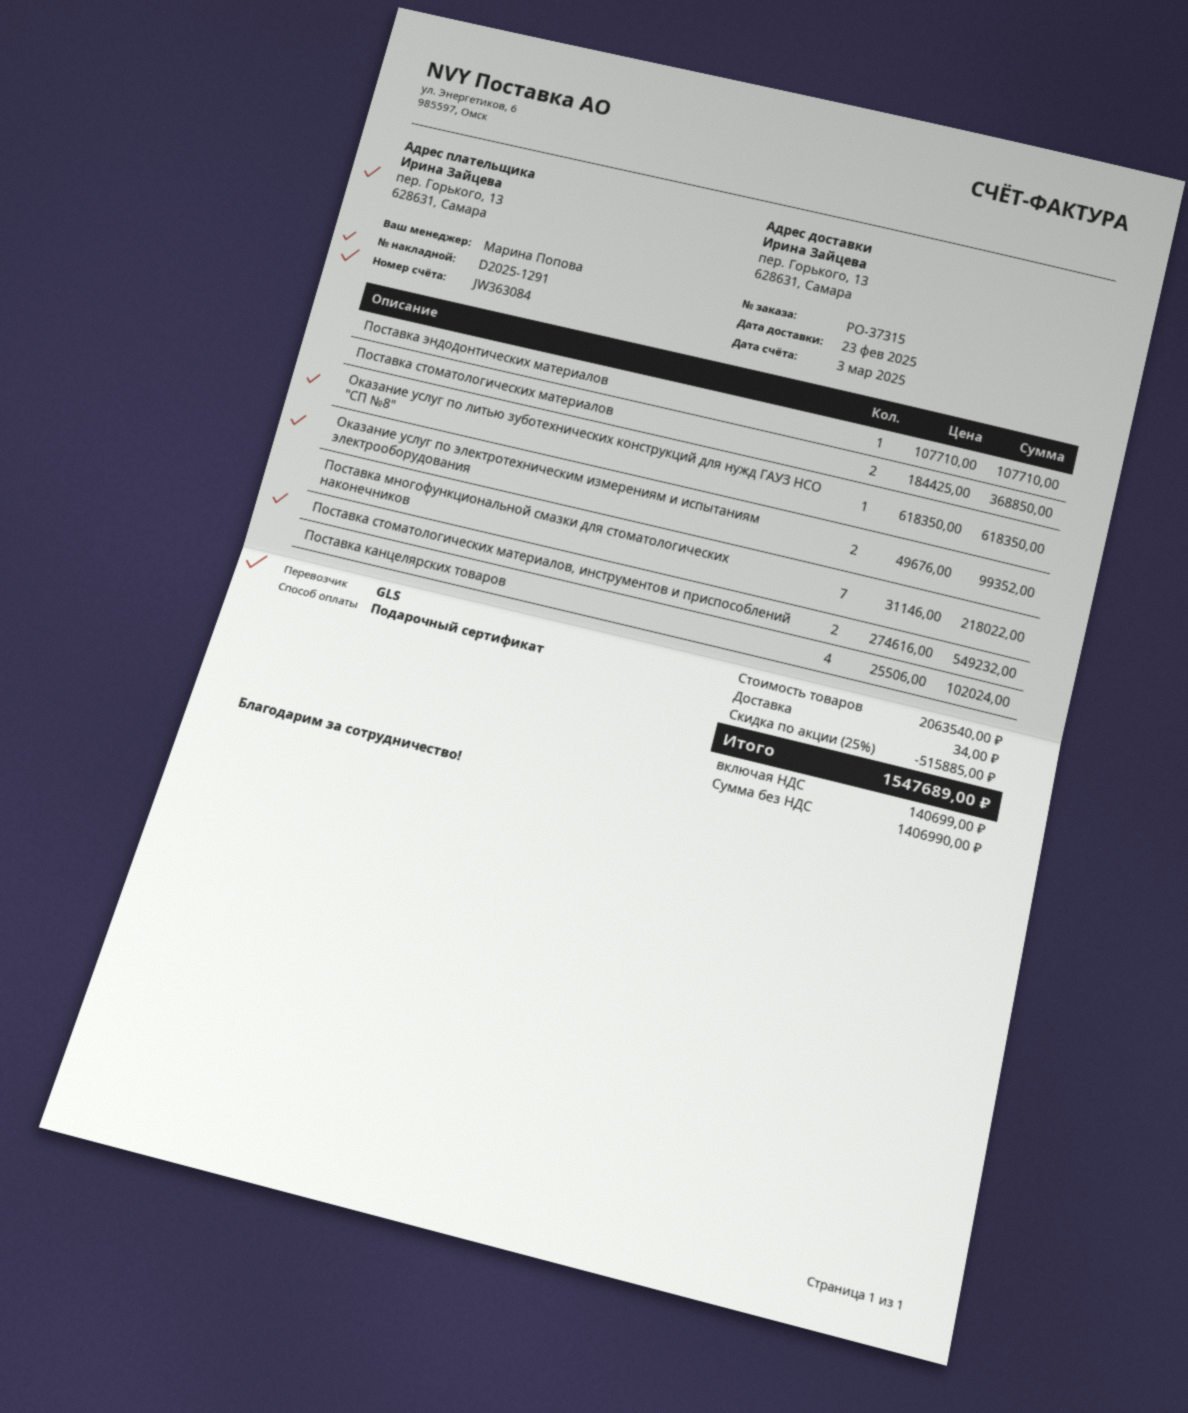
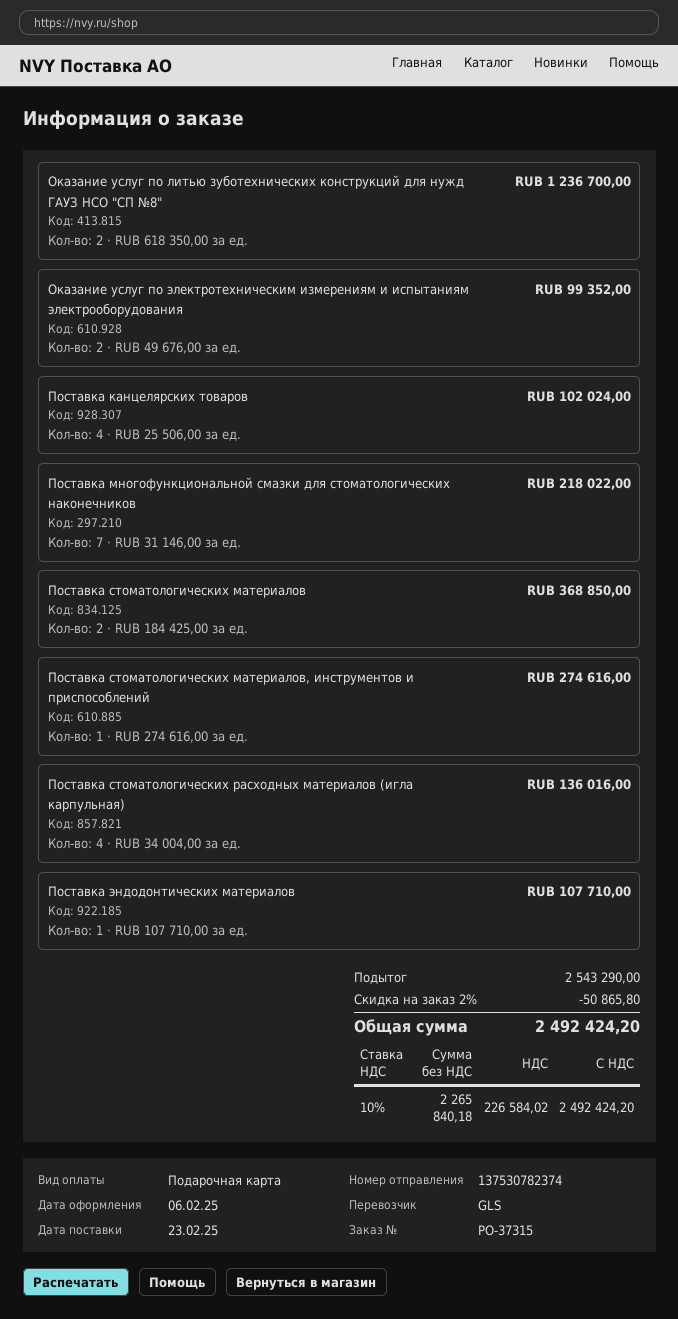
Оказание услуг по литью зуботехнических конструкций для нужд ГАУЗ НСО "СП №8": 1 x 618350.00 = 618350.00 -> 2 x 618350.00 = 1236700.00
Поставка стоматологических материалов, инструментов и приспособлений: 2 x 274616.00 = 549232.00 -> 1 x 274616.00 = 274616.00
Поставка стоматологических расходных материалов (игла карпульная): none -> 4 x 34004.00 = 136016.00
subtotal: 2063540.00 -> 2543290.00
discount: 25% = 515885.00 -> 2% = 50865.80
shipping: 34.00 -> none
net: 1406990.00 -> 2265840.18
tax: 140699.00 -> 226584.02
total: 1547689.00 -> 2492424.20

